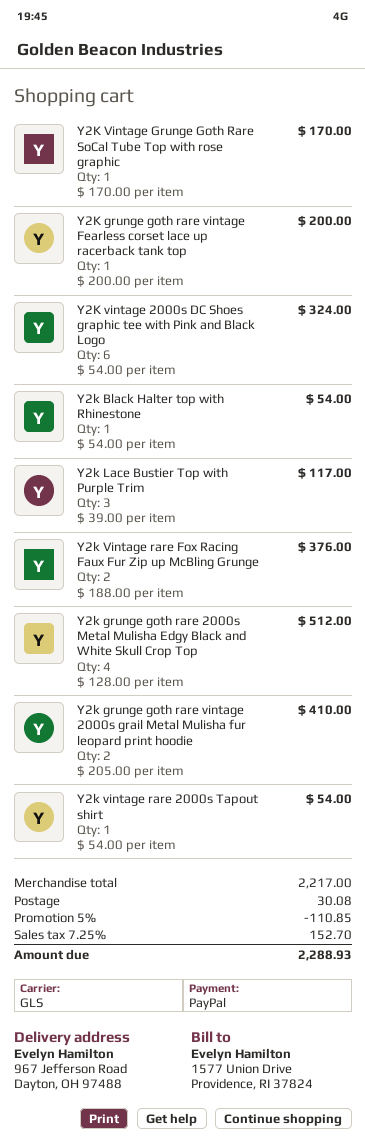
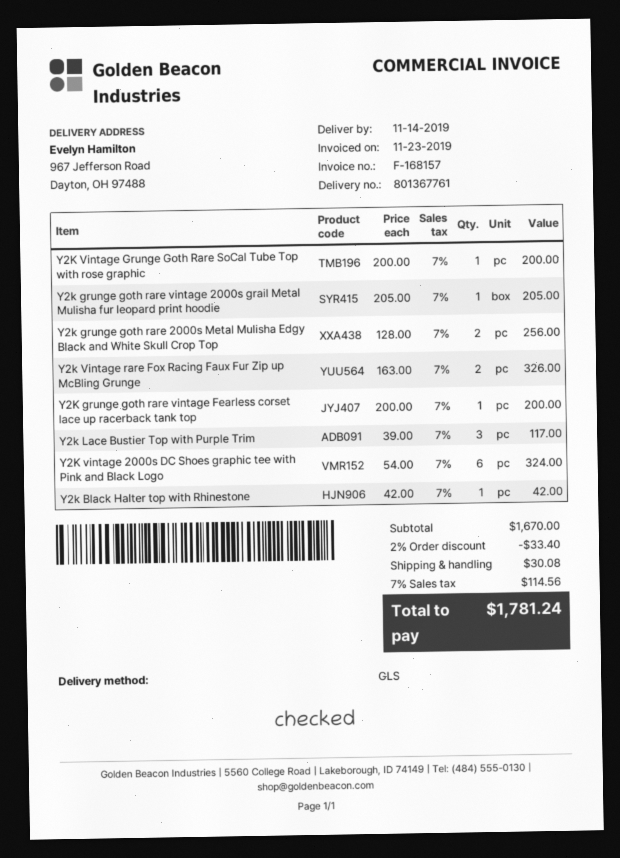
Y2K Vintage Grunge Goth Rare SoCal Tube Top with rose graphic: 1 x 170.00 = 170.00 -> 1 x 200.00 = 200.00
Y2k Black Halter top with Rhinestone: 1 x 54.00 = 54.00 -> 1 x 42.00 = 42.00
Y2k Vintage rare Fox Racing Faux Fur Zip up McBling Grunge: 2 x 188.00 = 376.00 -> 2 x 163.00 = 326.00
Y2k grunge goth rare 2000s Metal Mulisha Edgy Black and White Skull Crop Top: 4 x 128.00 = 512.00 -> 2 x 128.00 = 256.00
Y2k grunge goth rare vintage 2000s grail Metal Mulisha fur leopard print hoodie: 2 x 205.00 = 410.00 -> 1 x 205.00 = 205.00
Y2k vintage rare 2000s Tapout shirt: 1 x 54.00 = 54.00 -> none
subtotal: 2217.00 -> 1670.00
discount: 5% = 110.85 -> 2% = 33.40
tax: 7.25% = 152.70 -> 7% = 114.56
total: 2288.93 -> 1781.24

